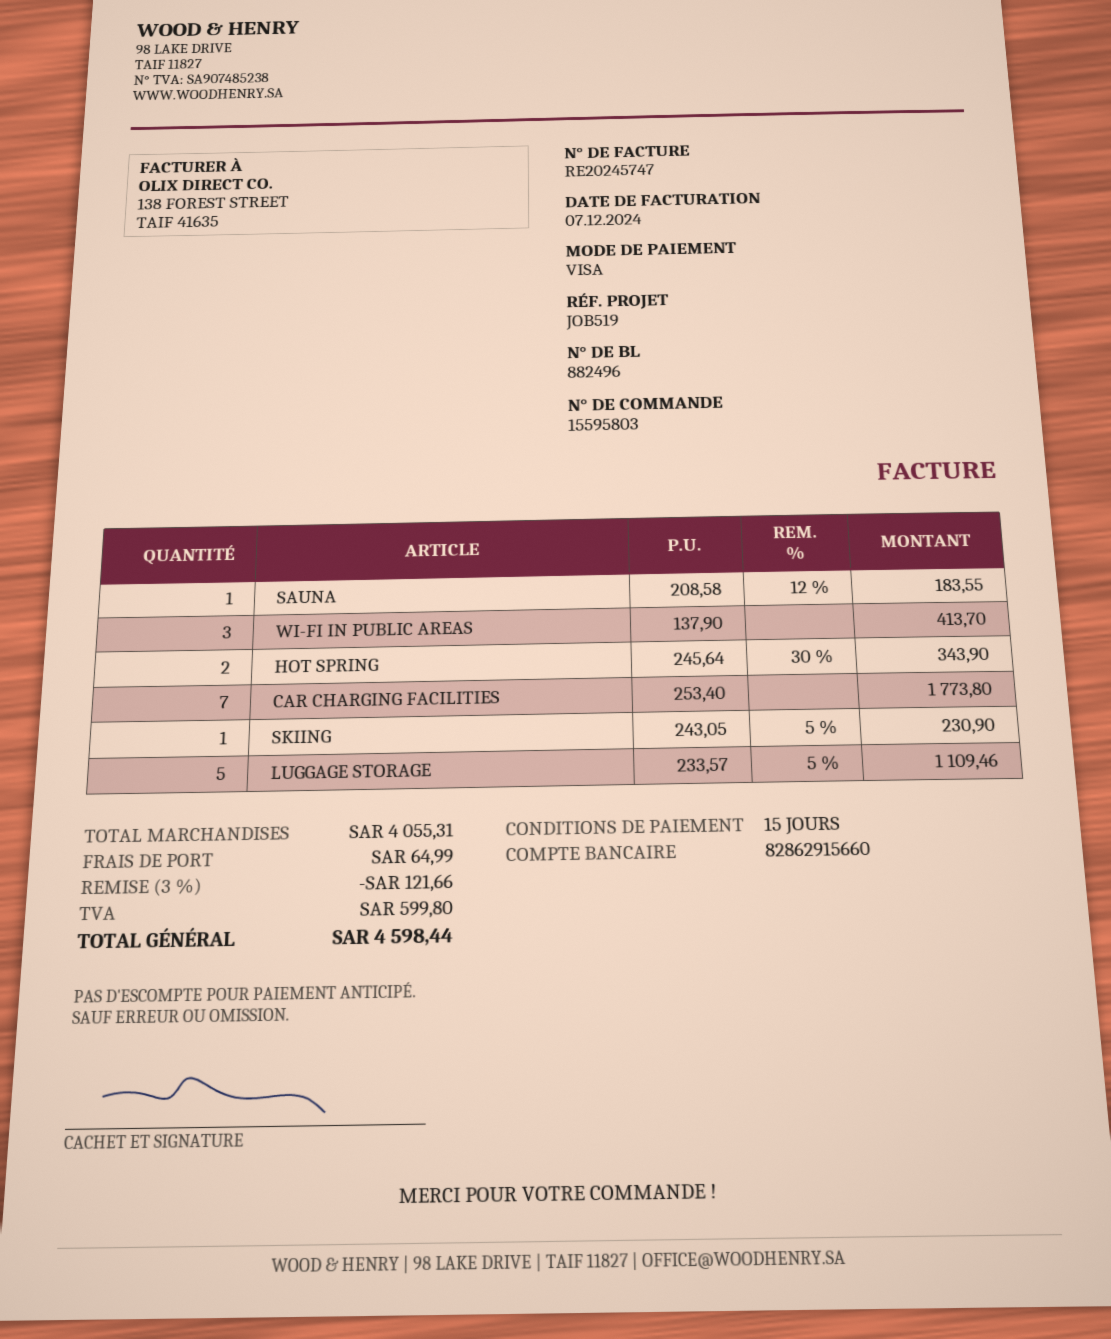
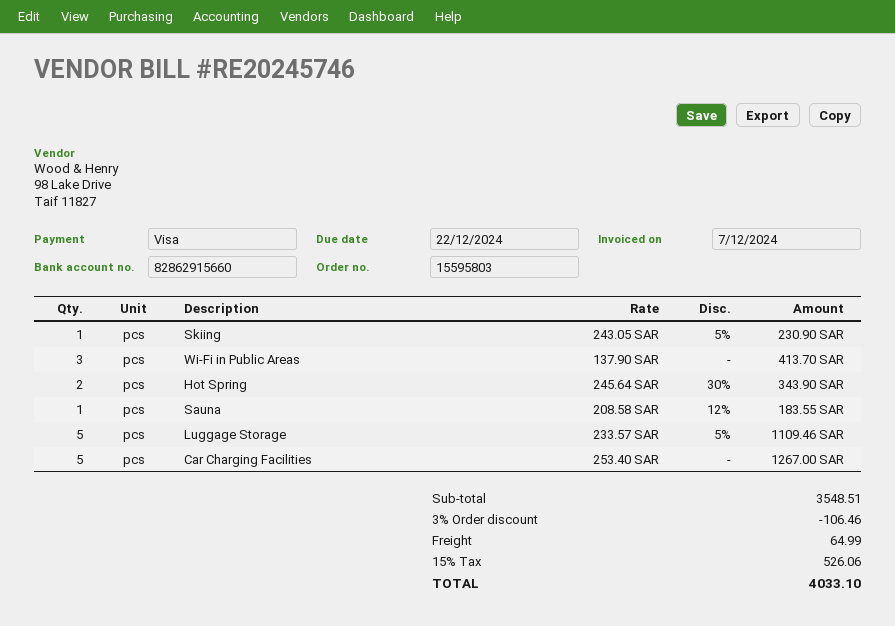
invoice number: RE20245747 -> RE20245746
CAR CHARGING FACILITIES: 7 x 253.40 = 1773.80 -> 5 x 253.40 = 1267.00
subtotal: 4055.31 -> 3548.51
discount: 3% = 121.66 -> 3% = 106.46
tax: 599.80 -> 526.06
total: 4598.44 -> 4033.10

